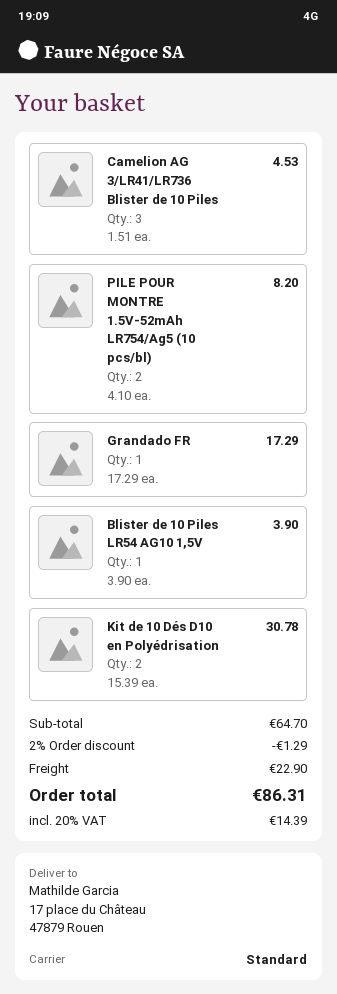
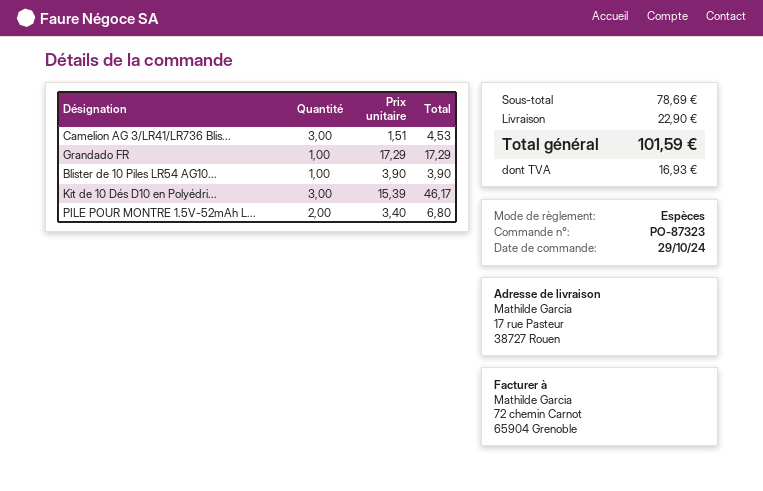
ship to: 17 place du Château, 47879 Rouen -> 17 rue Pasteur, 38727 Rouen
PILE POUR MONTRE 1.5V-52mAh LR754/Ag5 (10 pcs/bl): 2 x 4.10 = 8.20 -> 2 x 3.40 = 6.80
Kit de 10 Dés D10 en Polyédrisation: 2 x 15.39 = 30.78 -> 3 x 15.39 = 46.17
subtotal: 64.70 -> 78.69
discount: 2% = 1.29 -> none
tax: 14.39 -> 16.93
total: 86.31 -> 101.59

